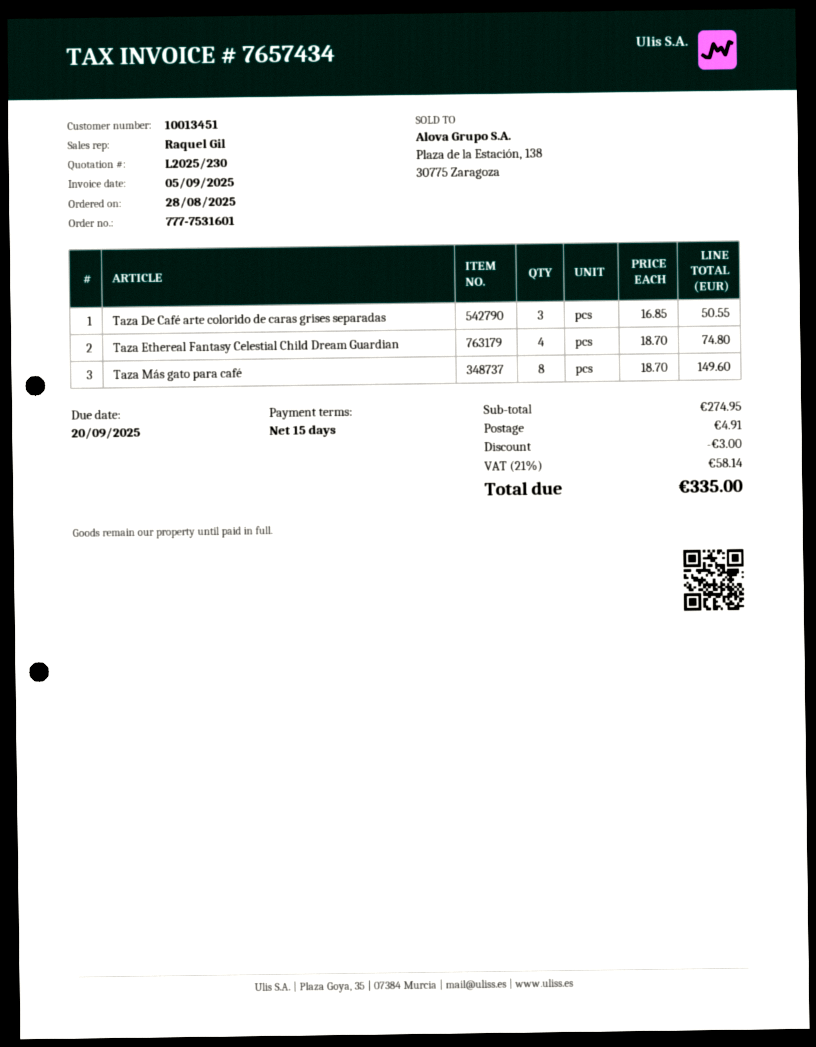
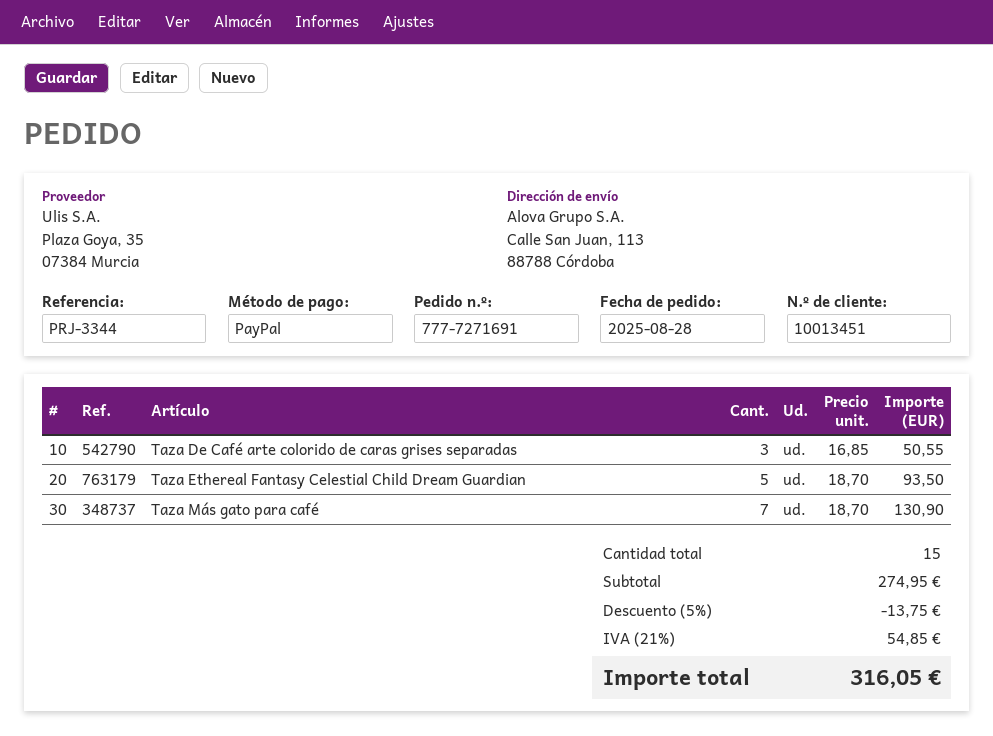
order number: 777-7531601 -> 777-7271691
Taza Ethereal Fantasy Celestial Child Dream Guardian: 4 x 18.70 = 74.80 -> 5 x 18.70 = 93.50
Taza Más gato para café: 8 x 18.70 = 149.60 -> 7 x 18.70 = 130.90
discount: 3.00 -> 13.75
shipping: 4.91 -> none
tax: 21% = 58.14 -> 21% = 54.85
total: 335.00 -> 316.05

